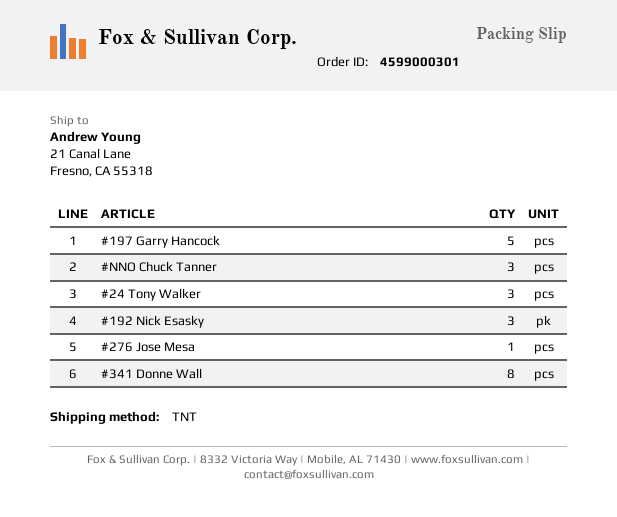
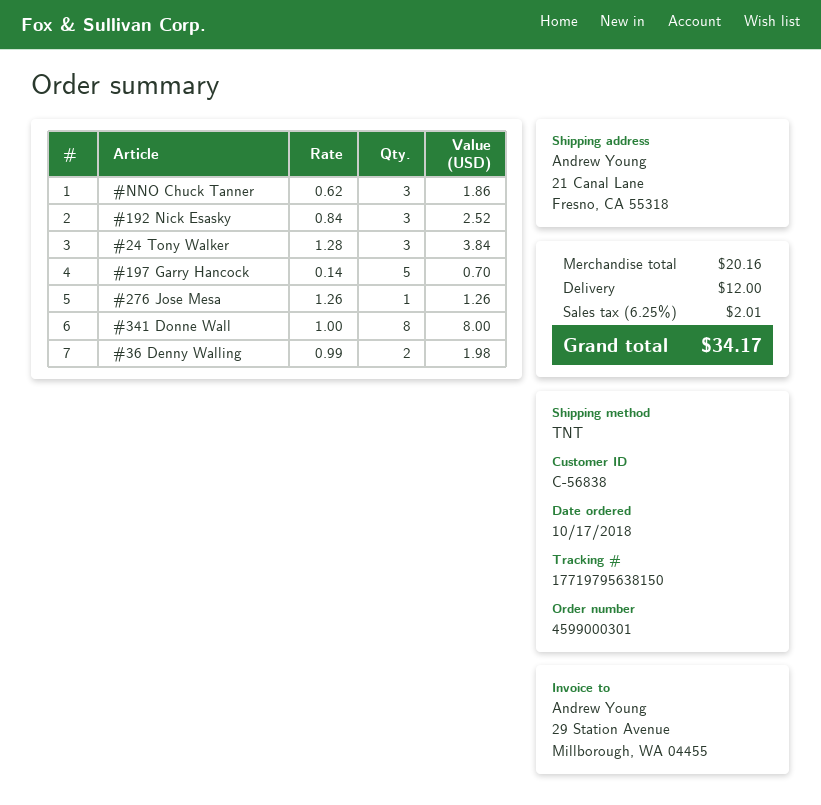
#36 Denny Walling: none -> 2

